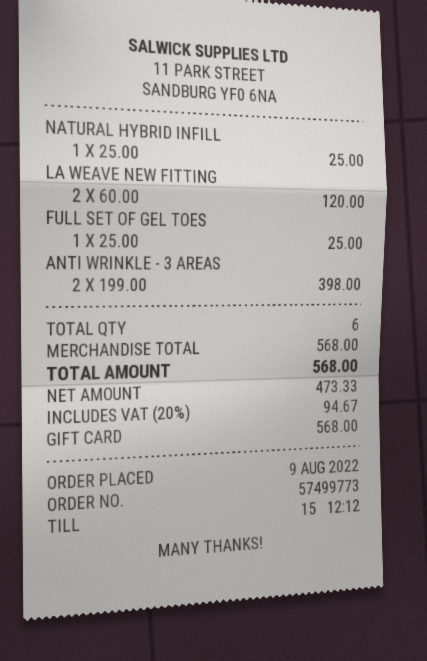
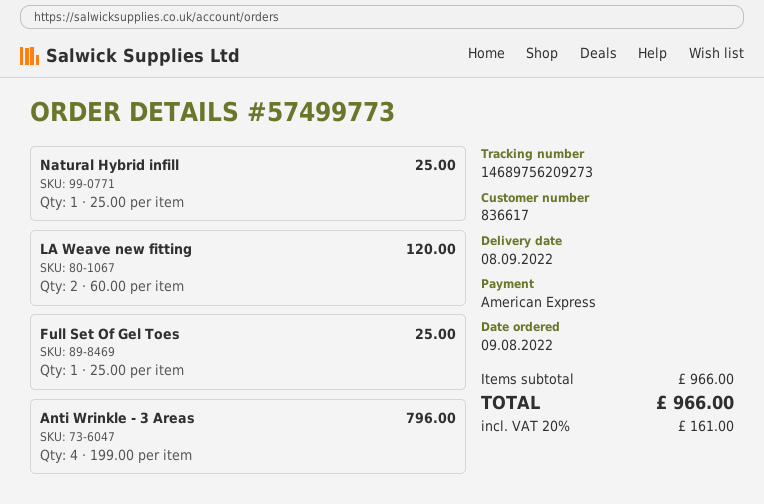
payment method: gift card -> American Express
ANTI WRINKLE - 3 AREAS: 2 x 199.00 = 398.00 -> 4 x 199.00 = 796.00
subtotal: 568.00 -> 966.00
tax: 20% = 94.67 -> 20% = 161.00
total: 568.00 -> 966.00

